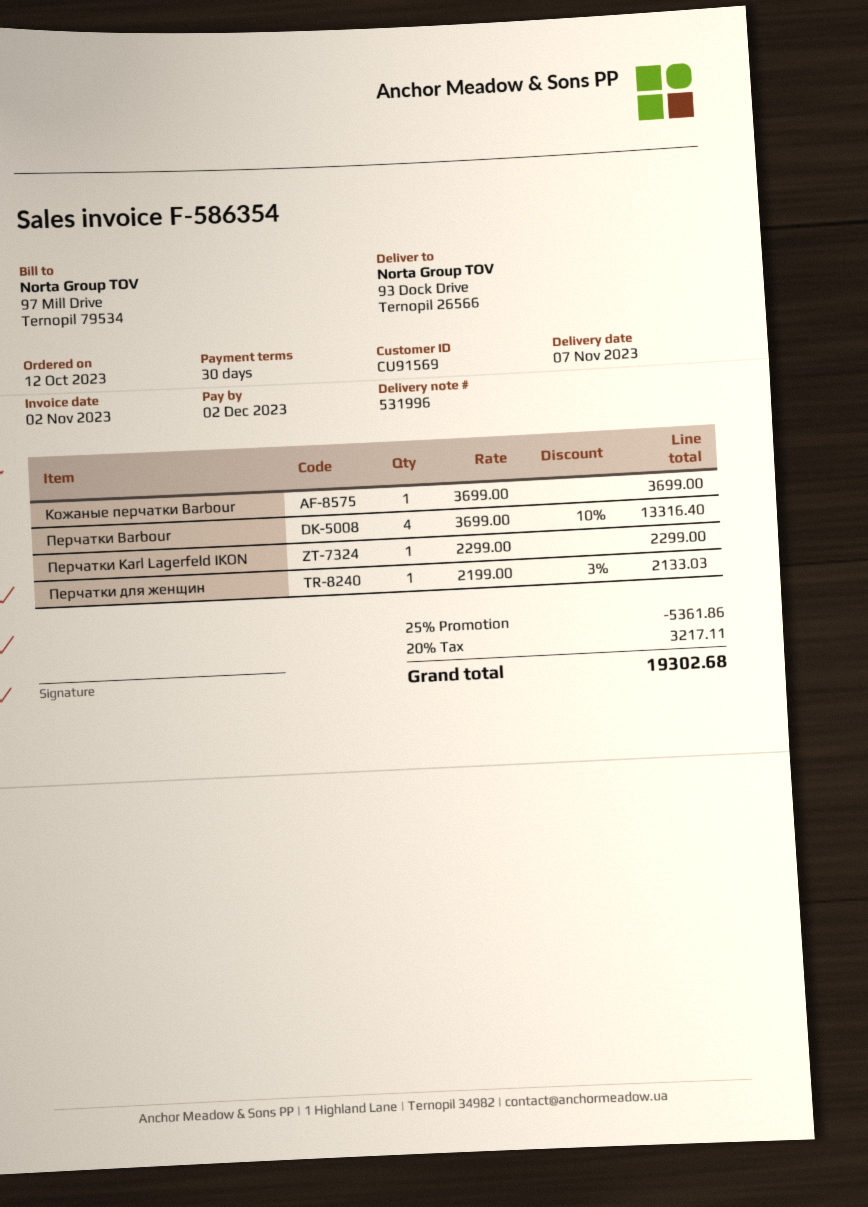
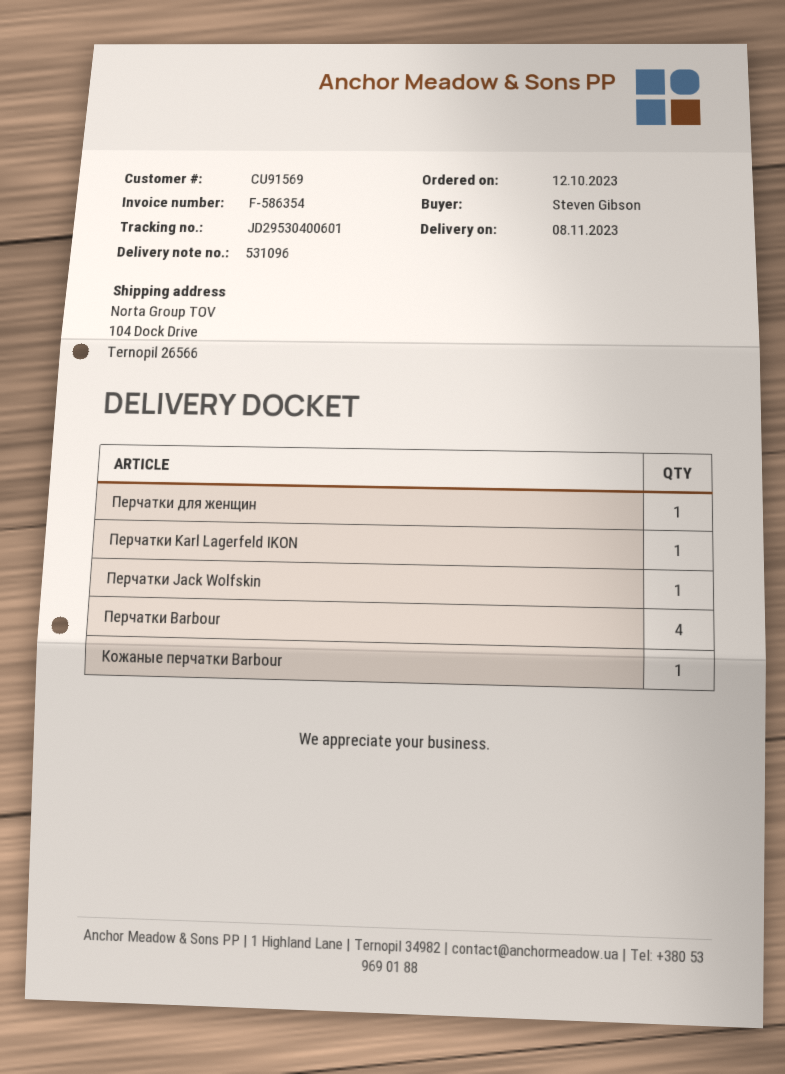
delivery note number: 531996 -> 531096
delivery date: 2023-11-07 -> 2023-11-08
ship to: 93 Dock Drive, Ternopil 26566 -> 104 Dock Drive, Ternopil 26566
Перчатки Jack Wolfskin: none -> 1

